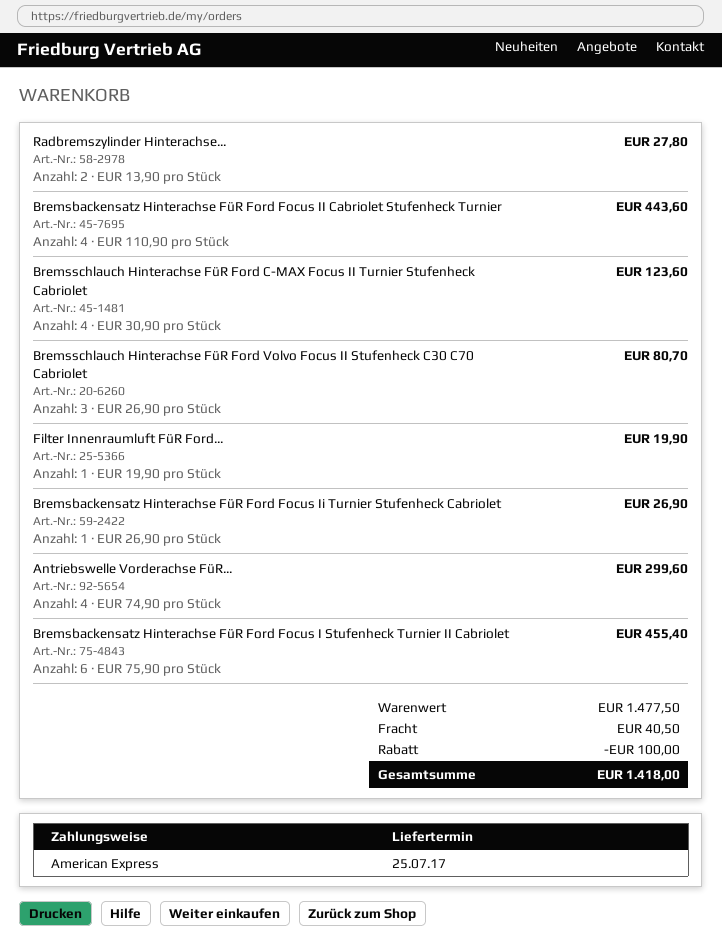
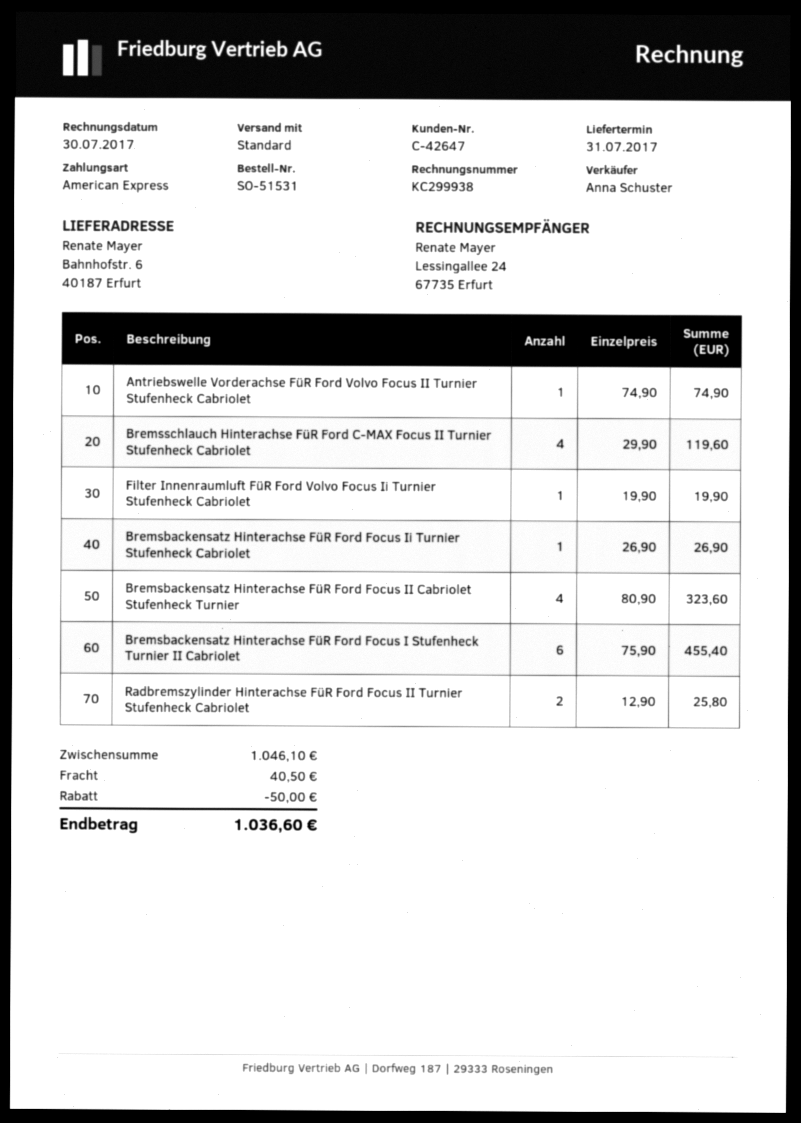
delivery date: 2017-07-25 -> 2017-07-31
Radbremszylinder Hinterachse...: 2 x 13.90 = 27.80 -> 2 x 12.90 = 25.80
Bremsbackensatz Hinterachse FüR Ford Focus II Cabriolet Stufenheck Turnier: 4 x 110.90 = 443.60 -> 4 x 80.90 = 323.60
Bremsschlauch Hinterachse FüR Ford C-MAX Focus II Turnier Stufenheck Cabriolet: 4 x 30.90 = 123.60 -> 4 x 29.90 = 119.60
Bremsschlauch Hinterachse FüR Ford Volvo Focus II Stufenheck C30 C70 Cabriolet: 3 x 26.90 = 80.70 -> none
Antriebswelle Vorderachse FüR...: 4 x 74.90 = 299.60 -> 1 x 74.90 = 74.90
subtotal: 1477.50 -> 1046.10
discount: 100.00 -> 50.00
total: 1418.00 -> 1036.60

